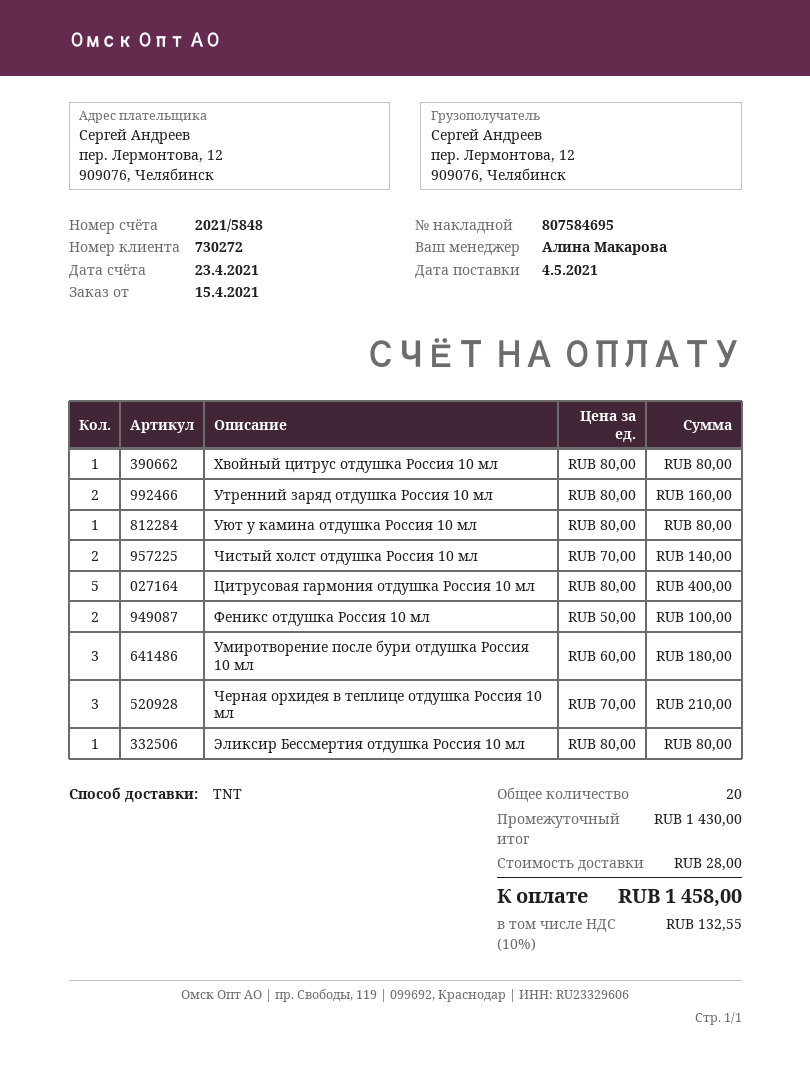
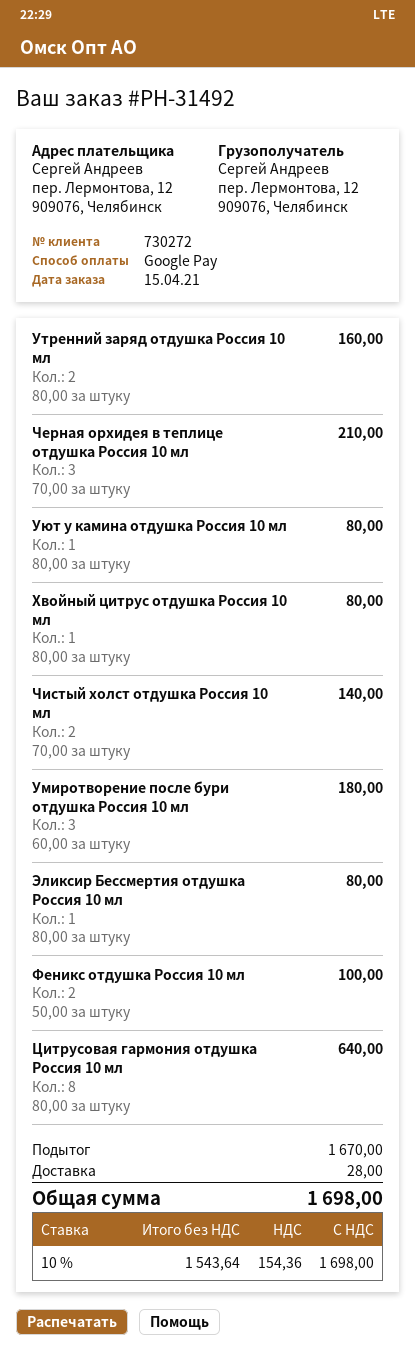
Цитрусовая гармония отдушка Россия 10 мл: 5 x 80.00 = 400.00 -> 8 x 80.00 = 640.00
subtotal: 1430.00 -> 1670.00
tax: 10% = 132.55 -> 10% = 154.36
total: 1458.00 -> 1698.00

